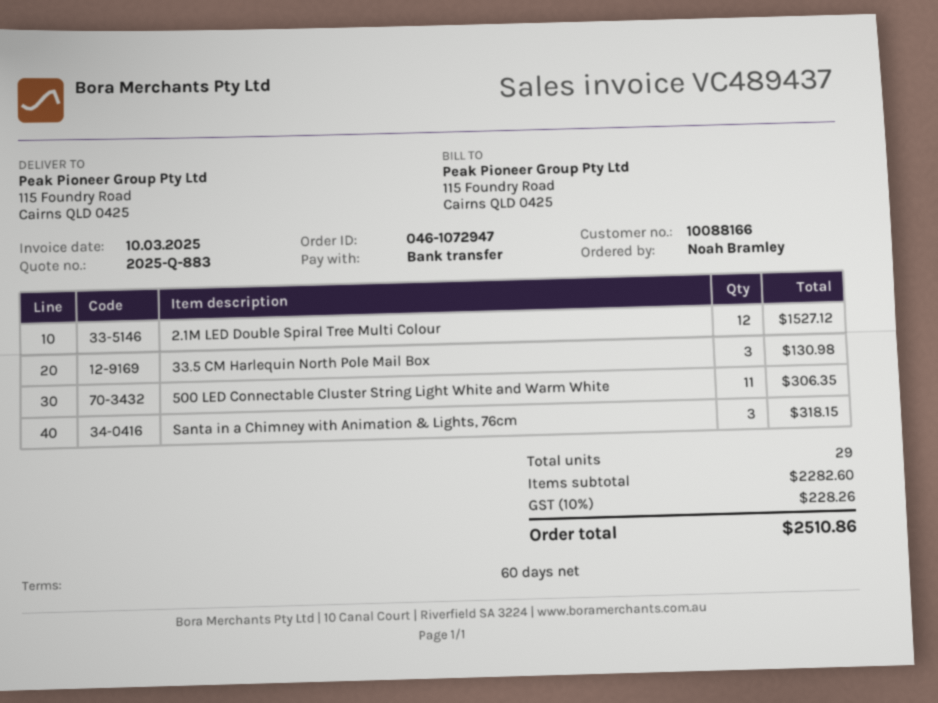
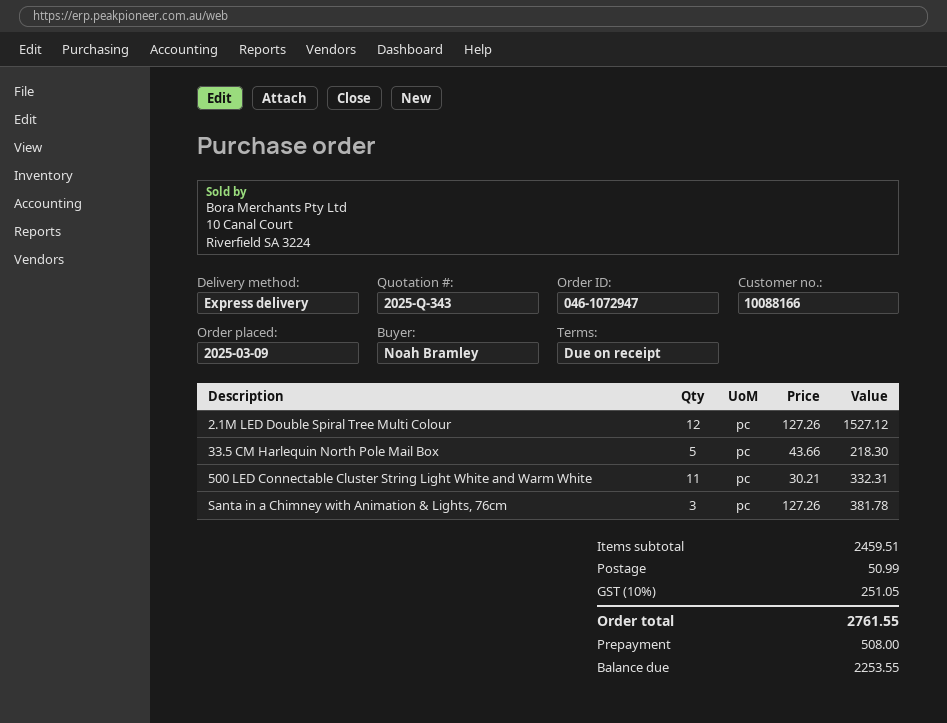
quote number: 2025-Q-883 -> 2025-Q-343
payment terms: 60 days -> on receipt
33.5 CM Harlequin North Pole Mail Box: 3 for 130.98 -> 5 for 218.30
500 LED Connectable Cluster String Light White and Warm White: 11 for 306.35 -> 11 for 332.31
Santa in a Chimney with Animation & Lights, 76cm: 3 for 318.15 -> 3 for 381.78
subtotal: 2282.60 -> 2459.51
shipping: none -> 50.99
tax: 10% = 228.26 -> 10% = 251.05
total: 2510.86 -> 2761.55

